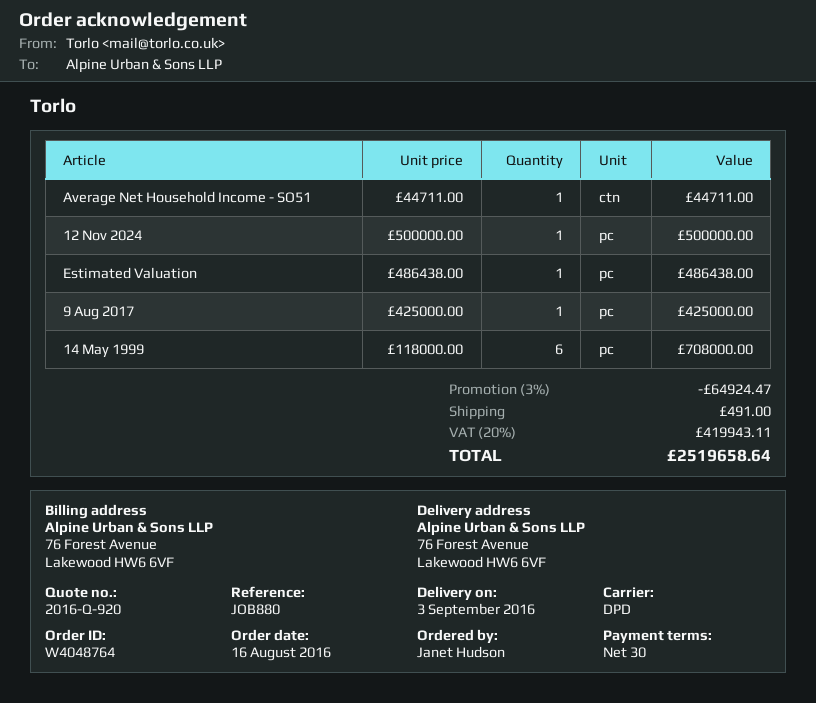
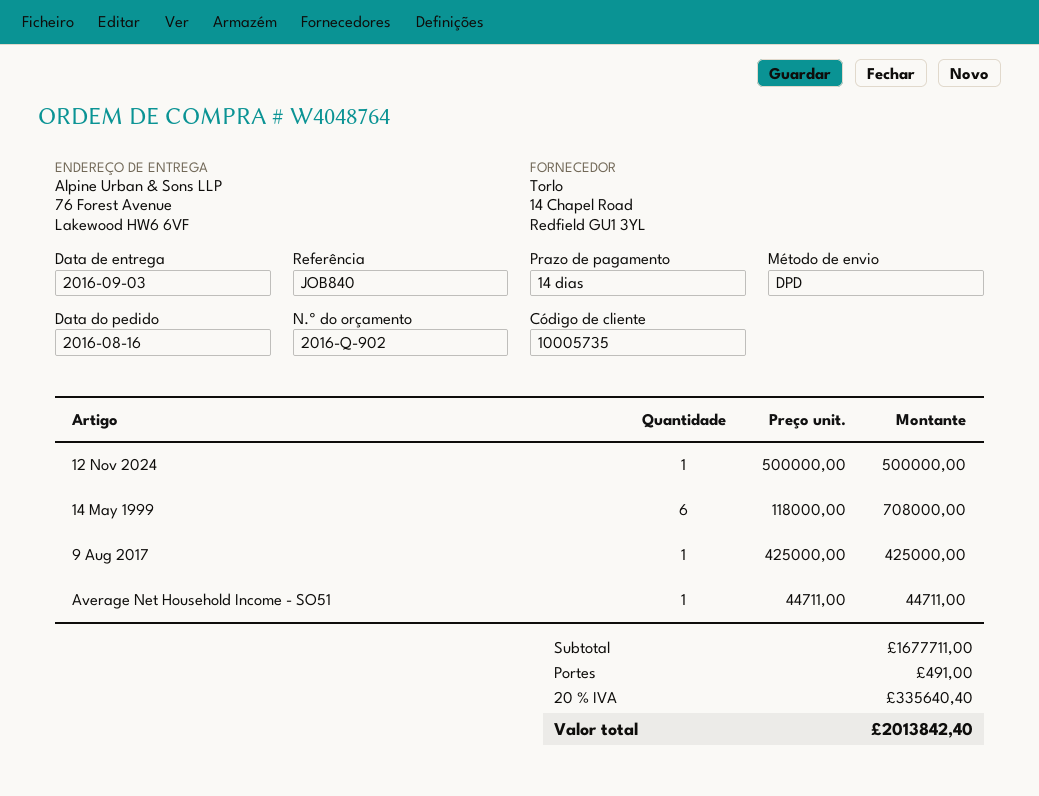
quote number: 2016-Q-920 -> 2016-Q-902
payment terms: 30 days -> 14 days
reference: JOB880 -> JOB840
Estimated Valuation: 1 x 486438.00 = 486438.00 -> none
discount: 3% = 64924.47 -> none
tax: 20% = 419943.11 -> 20% = 335640.40
total: 2519658.64 -> 2013842.40

